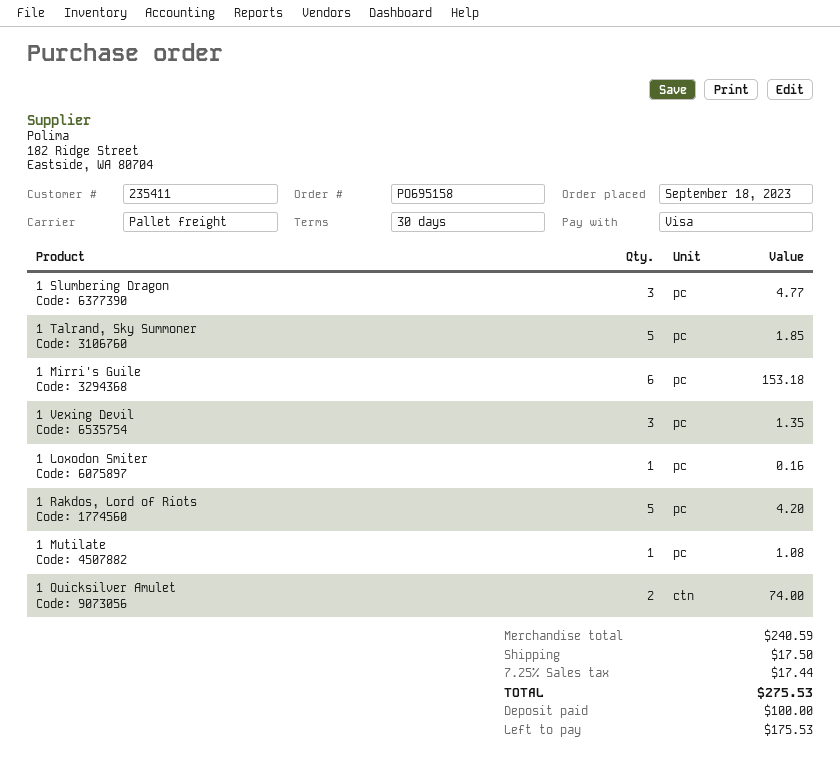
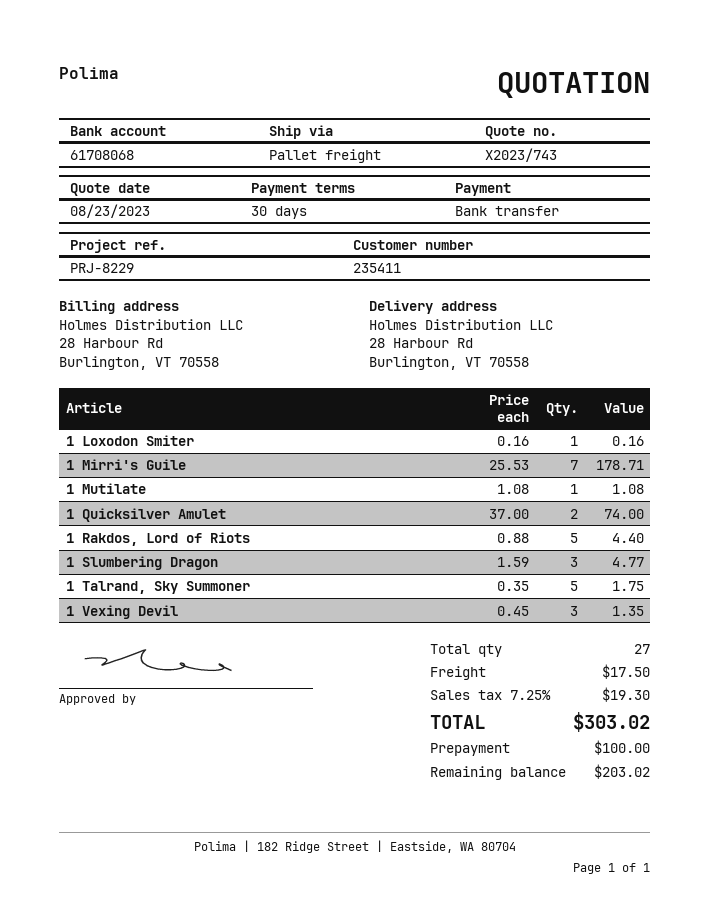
payment method: Visa -> bank transfer
1 Talrand, Sky Summoner: 5 for 1.85 -> 5 for 1.75
1 Mirri's Guile: 6 for 153.18 -> 7 for 178.71
1 Rakdos, Lord of Riots: 5 for 4.20 -> 5 for 4.40
tax: 7.25% = 17.44 -> 7.25% = 19.30
total: 275.53 -> 303.02
balance: 175.53 -> 203.02

